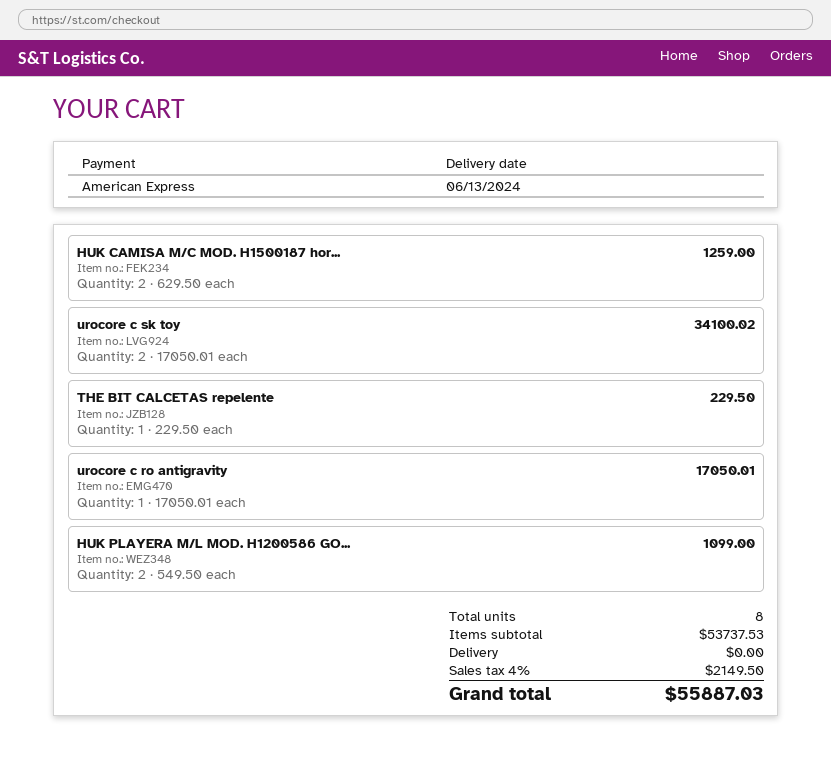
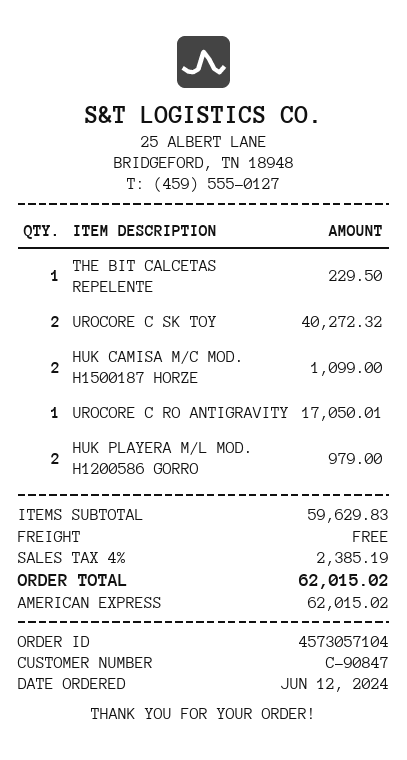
HUK CAMISA M/C MOD. H1500187 hor...: 2 for 1259.00 -> 2 for 1099.00
urocore c sk toy: 2 for 34100.02 -> 2 for 40272.32
HUK PLAYERA M/L MOD. H1200586 GO...: 2 for 1099.00 -> 2 for 979.00
subtotal: 53737.53 -> 59629.83
tax: 4% = 2149.50 -> 4% = 2385.19
total: 55887.03 -> 62015.02

